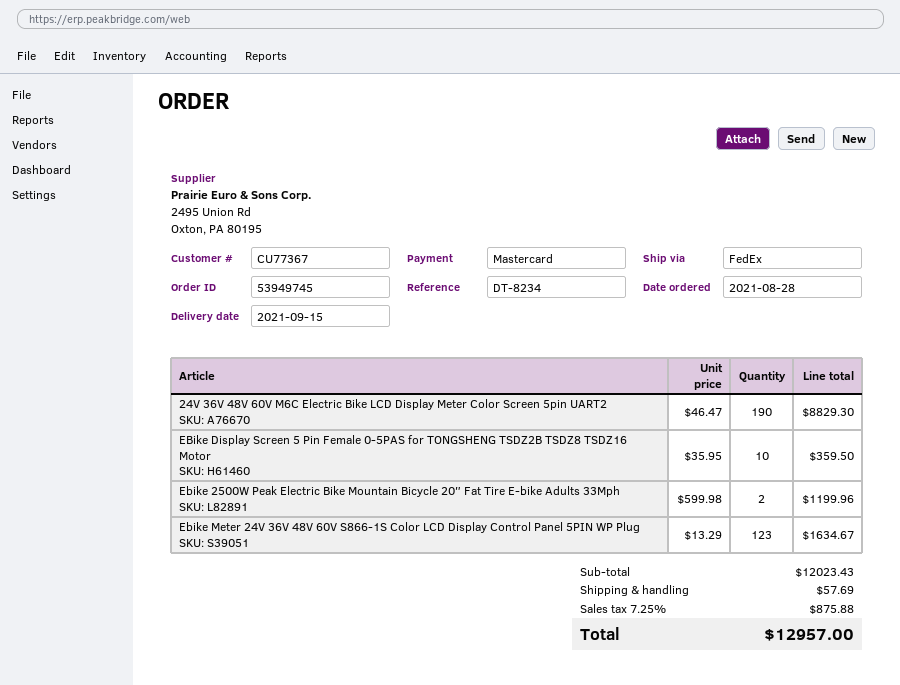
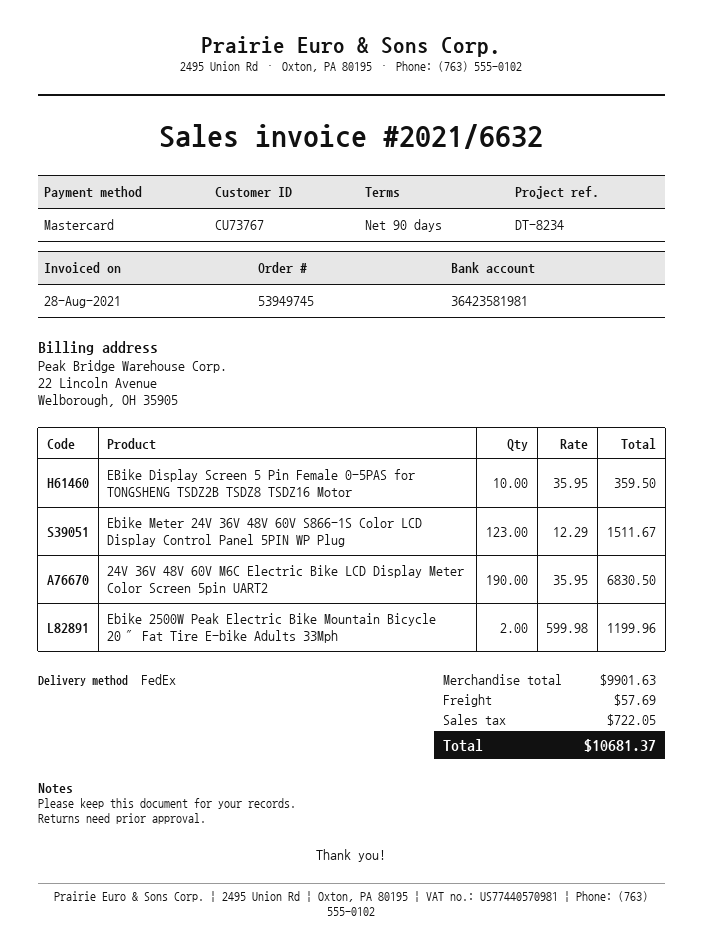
customer number: CU77367 -> CU73767
24V 36V 48V 60V M6C Electric Bike LCD Display Meter Color Screen 5pin UART2: 190 x 46.47 = 8829.30 -> 190 x 35.95 = 6830.50
Ebike Meter 24V 36V 48V 60V S866-1S Color LCD Display Control Panel 5PIN WP Plug: 123 x 13.29 = 1634.67 -> 123 x 12.29 = 1511.67
subtotal: 12023.43 -> 9901.63
tax: 875.88 -> 722.05
total: 12957.00 -> 10681.37

